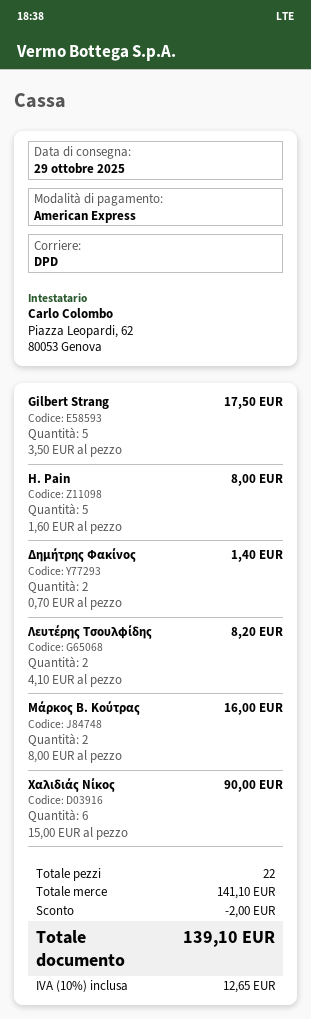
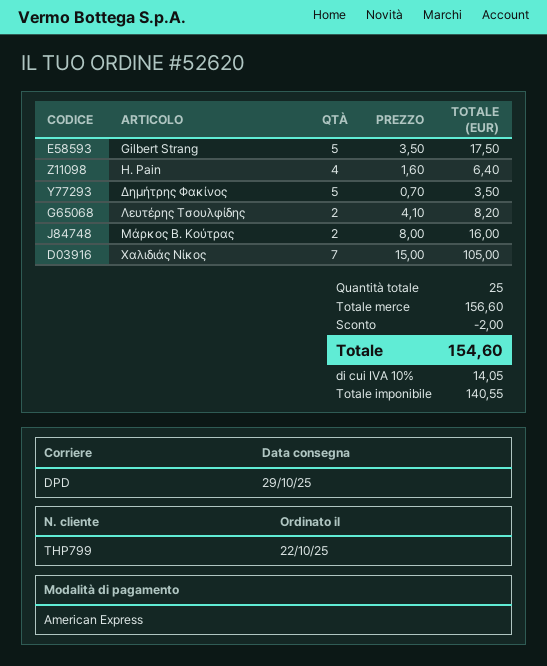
H. Pain: 5 x 1.60 = 8.00 -> 4 x 1.60 = 6.40
Δημήτρης Φακίνος: 2 x 0.70 = 1.40 -> 5 x 0.70 = 3.50
Χαλιδιάς Νίκος: 6 x 15.00 = 90.00 -> 7 x 15.00 = 105.00
total quantity: 22 -> 25
subtotal: 141.10 -> 156.60
tax: 10% = 12.65 -> 10% = 14.05
total: 139.10 -> 154.60

